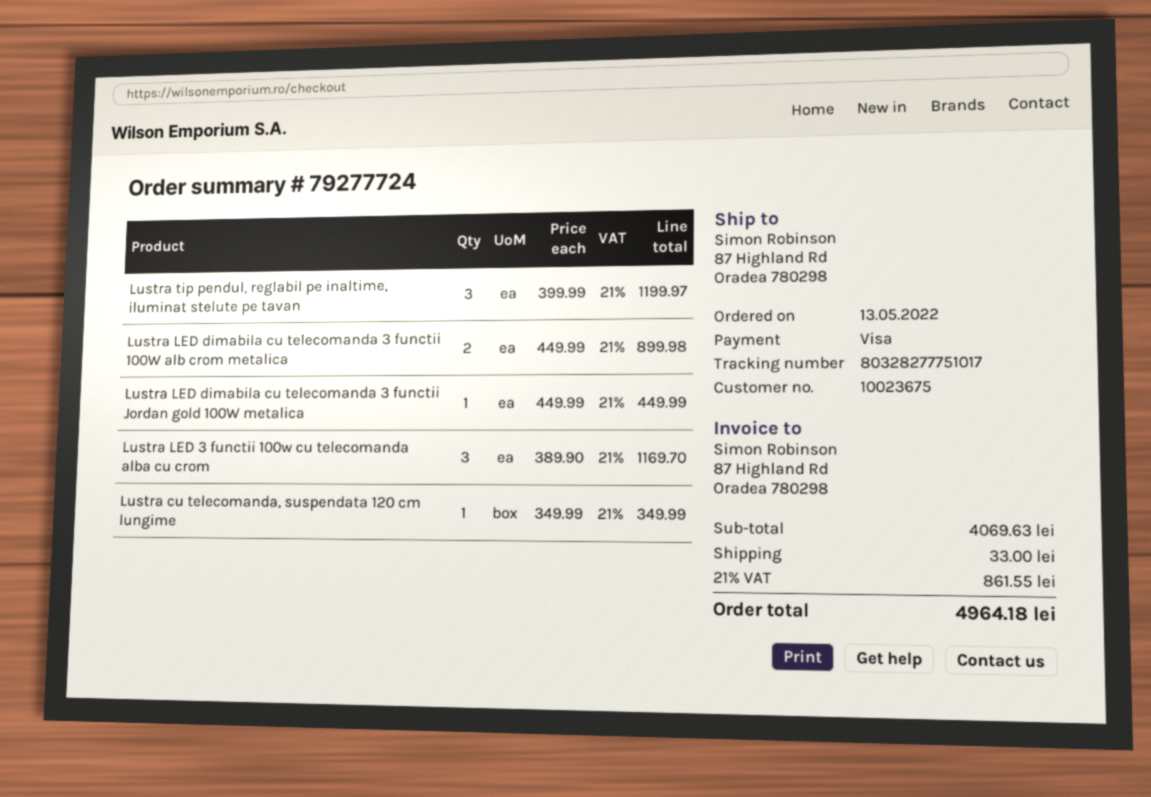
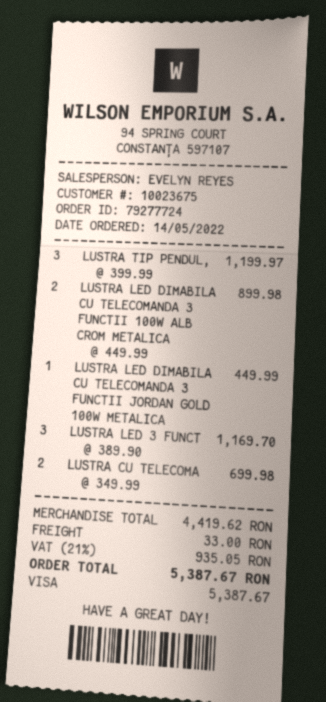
order date: 2022-05-13 -> 2022-05-14
Lustra cu telecomanda, suspendata 120 cm lungime: 1 x 349.99 = 349.99 -> 2 x 349.99 = 699.98
subtotal: 4069.63 -> 4419.62
tax: 21% = 861.55 -> 21% = 935.05
total: 4964.18 -> 5387.67

